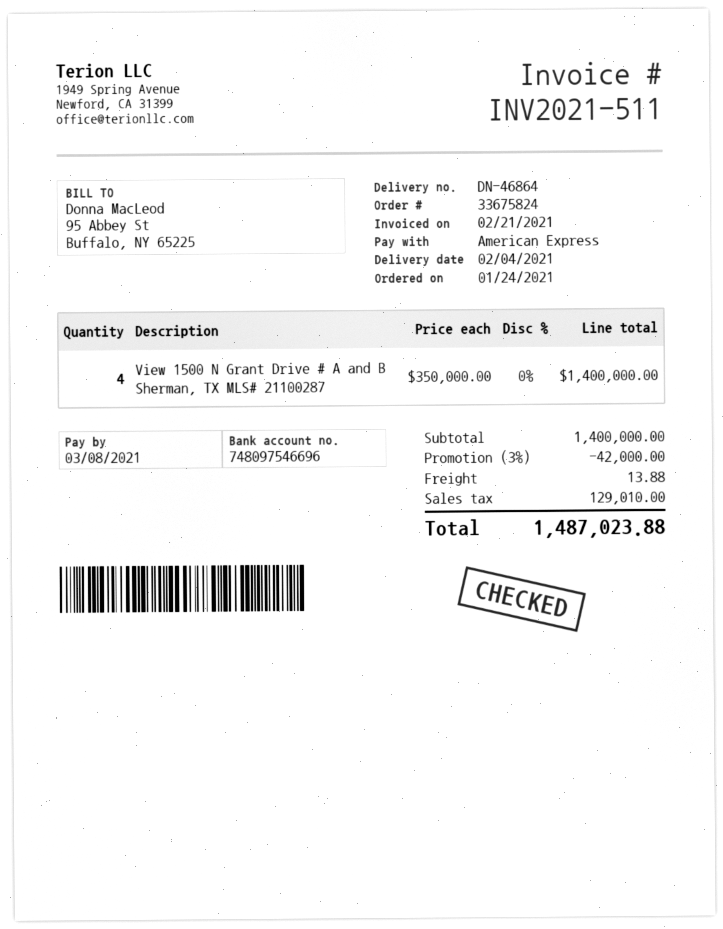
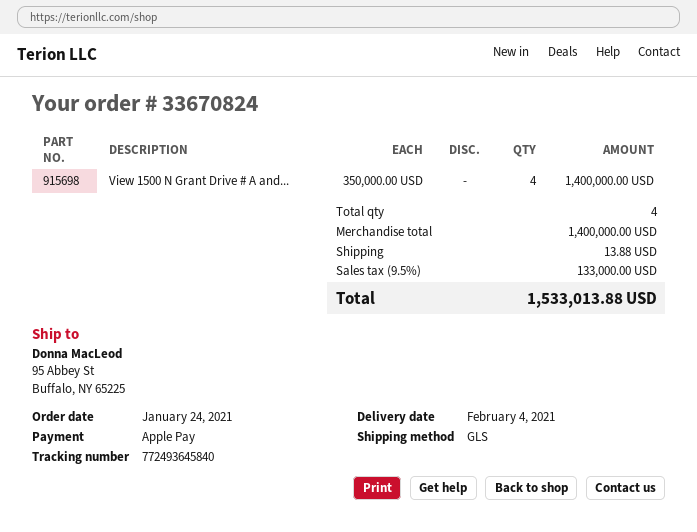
order number: 33675824 -> 33670824
payment method: American Express -> Apple Pay
discount: 3% = 42000.00 -> none
tax: 129010.00 -> 133000.00
total: 1487023.88 -> 1533013.88

